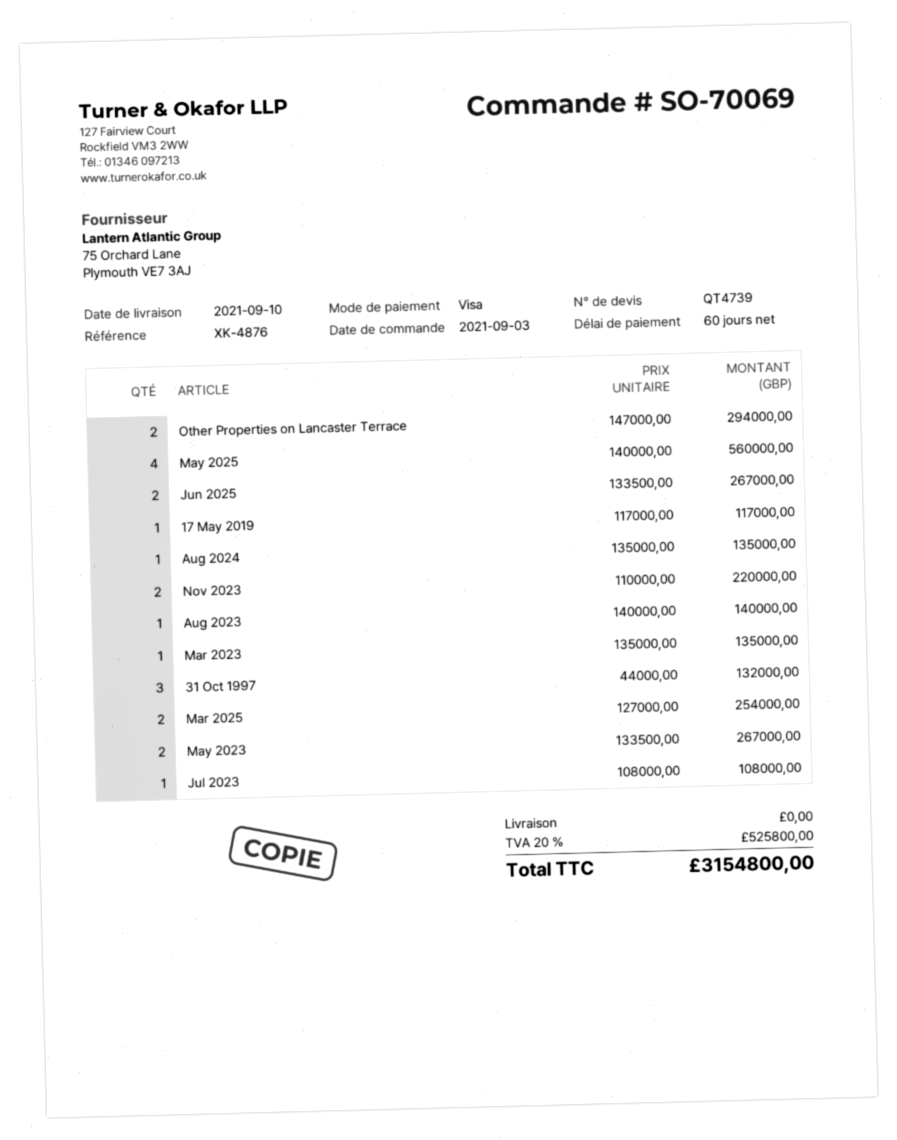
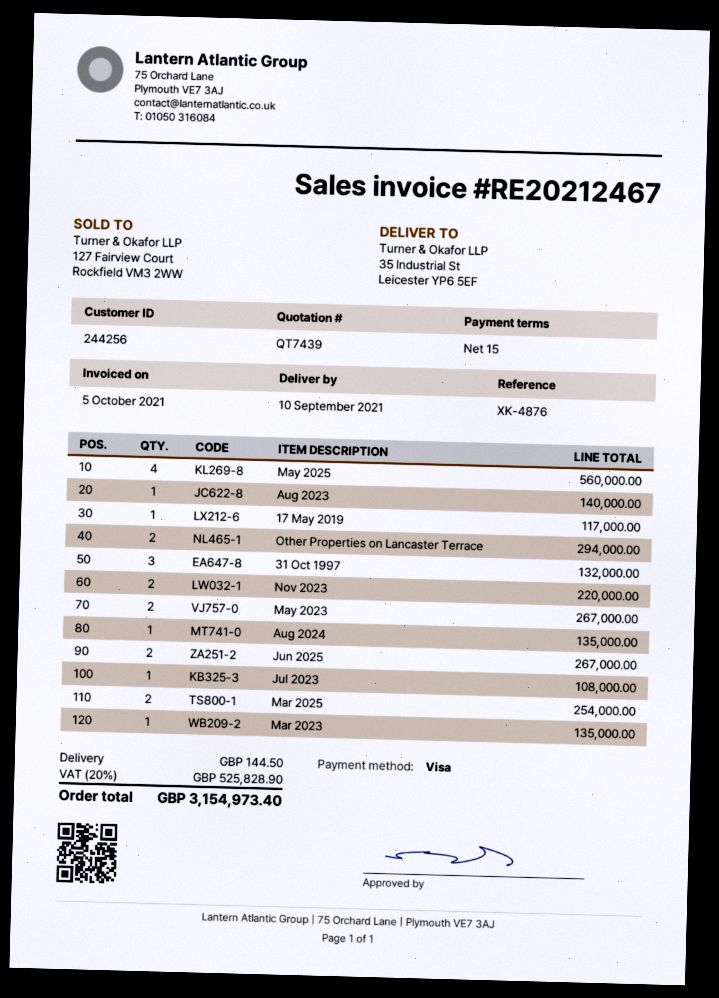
quote number: QT4739 -> QT7439
payment terms: 60 days -> 15 days
shipping: 0.00 -> 144.50
tax: 20% = 525800.00 -> 20% = 525828.90
total: 3154800.00 -> 3154973.40

